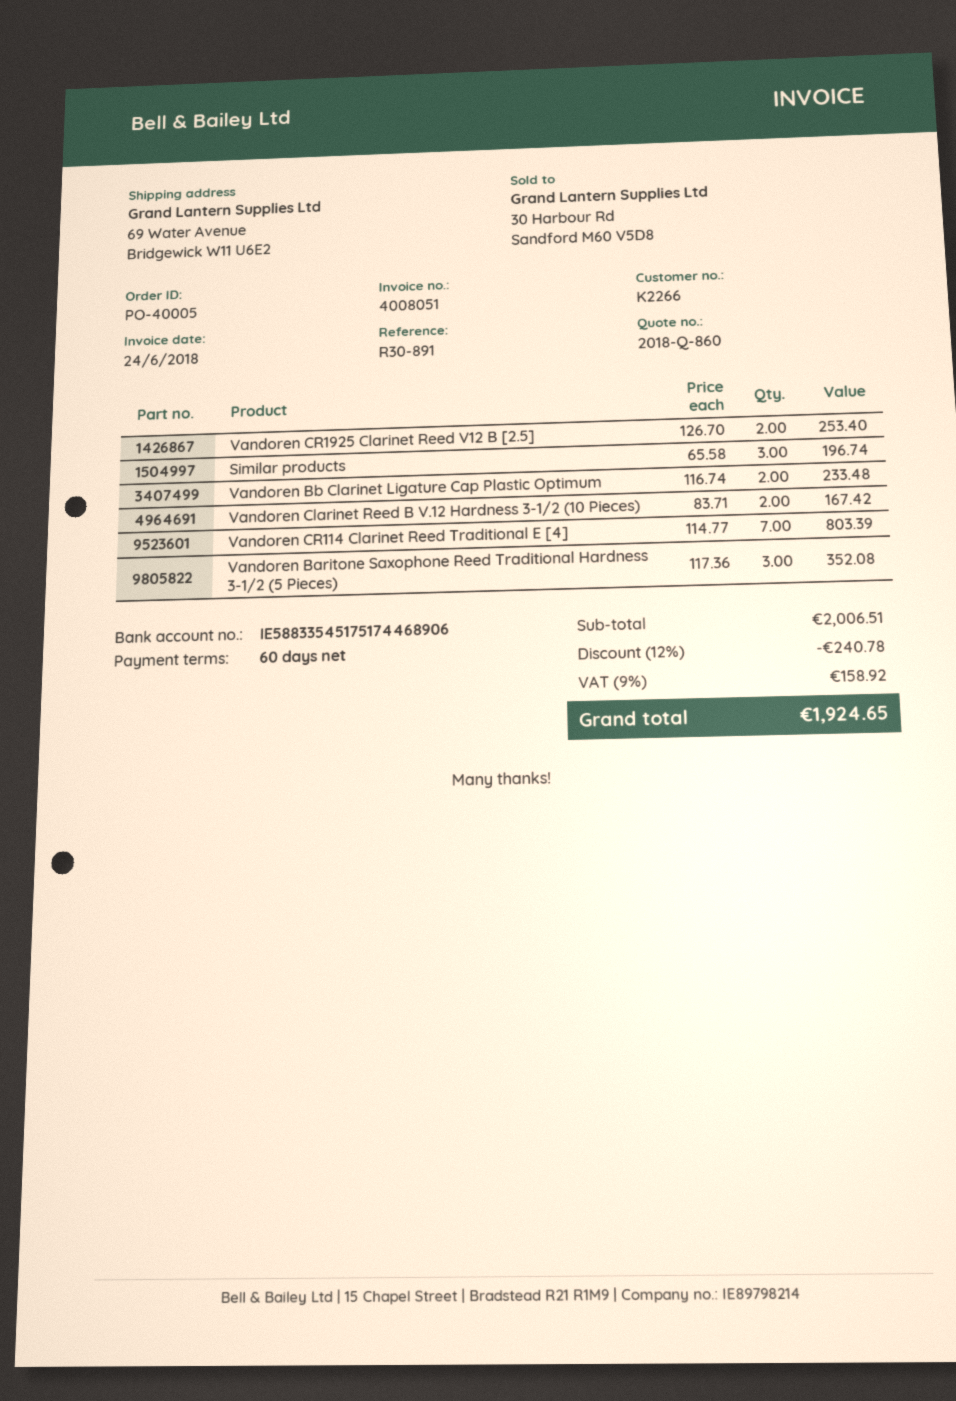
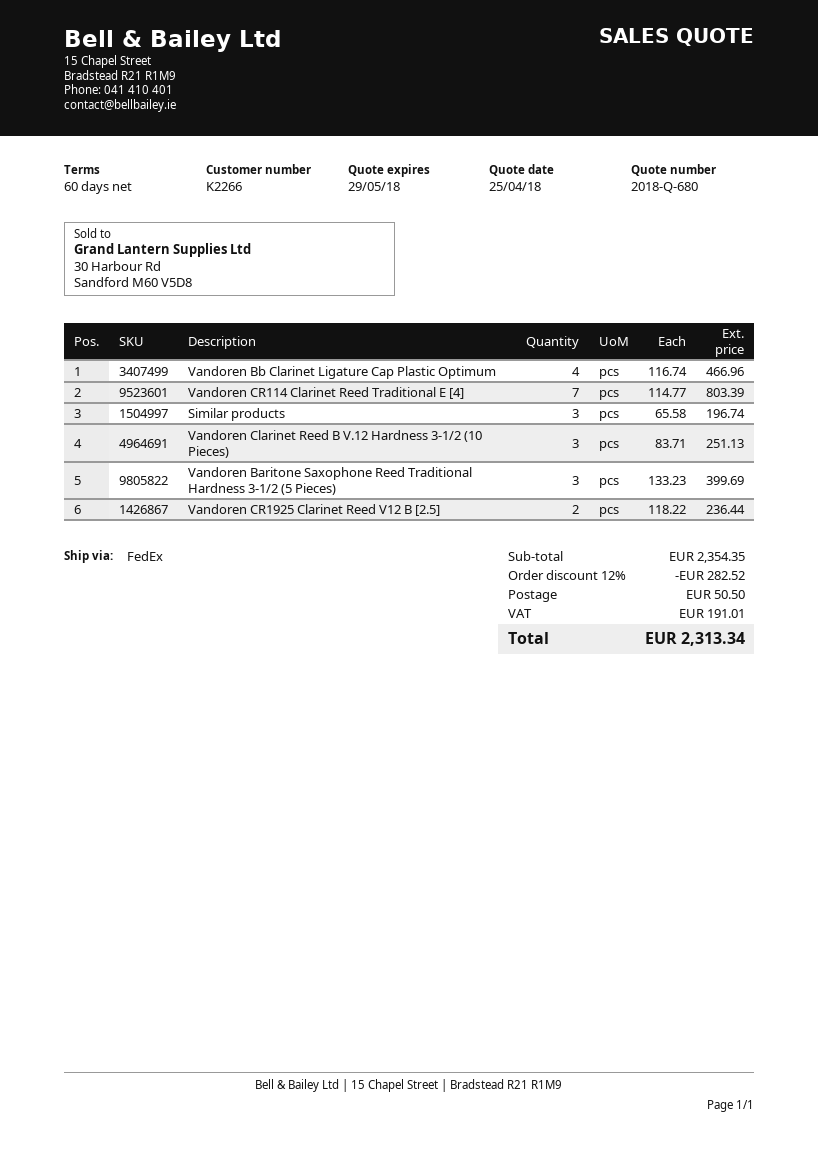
quote number: 2018-Q-860 -> 2018-Q-680
Vandoren CR1925 Clarinet Reed V12 B [2.5]: 2 x 126.70 = 253.40 -> 2 x 118.22 = 236.44
Vandoren Bb Clarinet Ligature Cap Plastic Optimum: 2 x 116.74 = 233.48 -> 4 x 116.74 = 466.96
Vandoren Clarinet Reed B V.12 Hardness 3-1/2 (10 Pieces): 2 x 83.71 = 167.42 -> 3 x 83.71 = 251.13
Vandoren Baritone Saxophone Reed Traditional Hardness 3-1/2 (5 Pieces): 3 x 117.36 = 352.08 -> 3 x 133.23 = 399.69
subtotal: 2006.51 -> 2354.35
discount: 12% = 240.78 -> 12% = 282.52
shipping: none -> 50.50
tax: 158.92 -> 191.01
total: 1924.65 -> 2313.34

